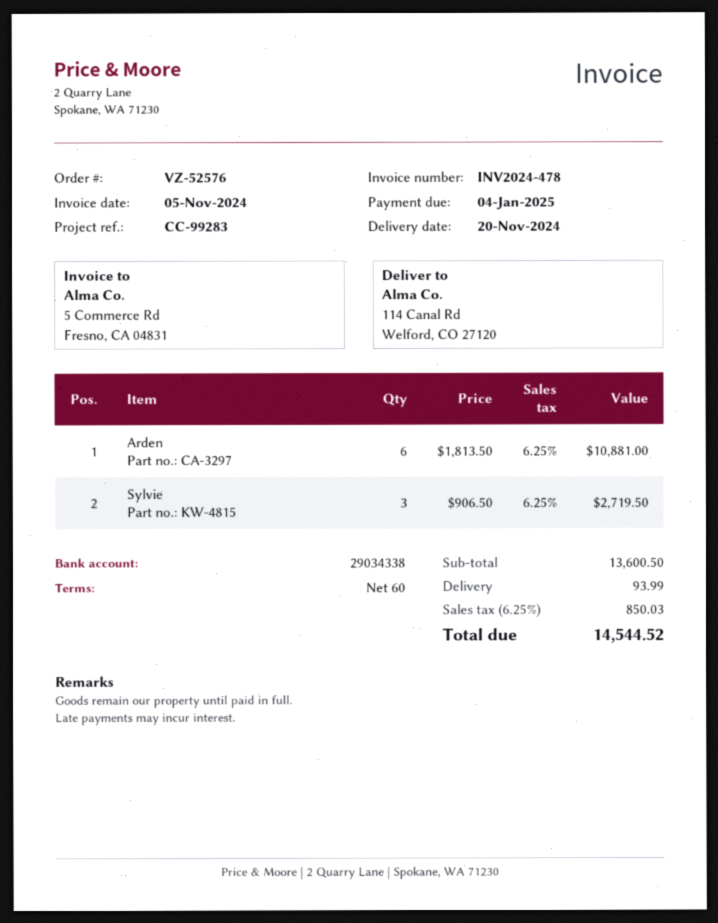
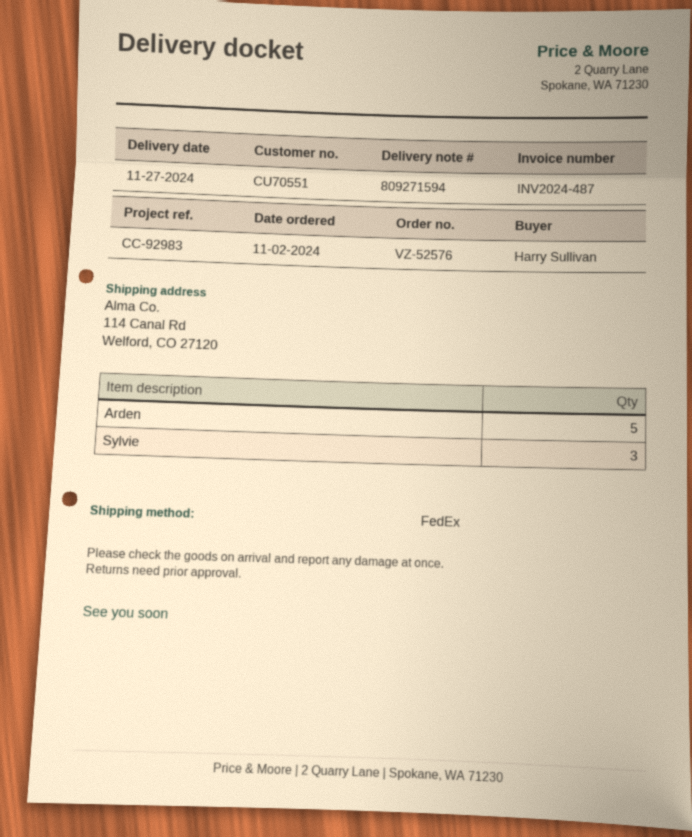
delivery date: 2024-11-20 -> 2024-11-27
invoice number: INV2024-478 -> INV2024-487
reference: CC-99283 -> CC-92983
Arden: 6 -> 5

